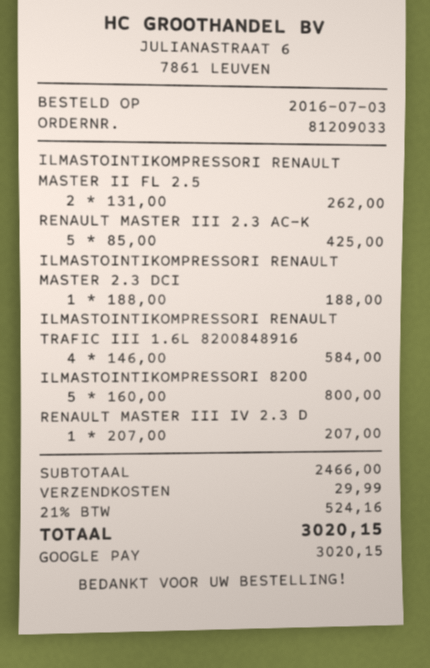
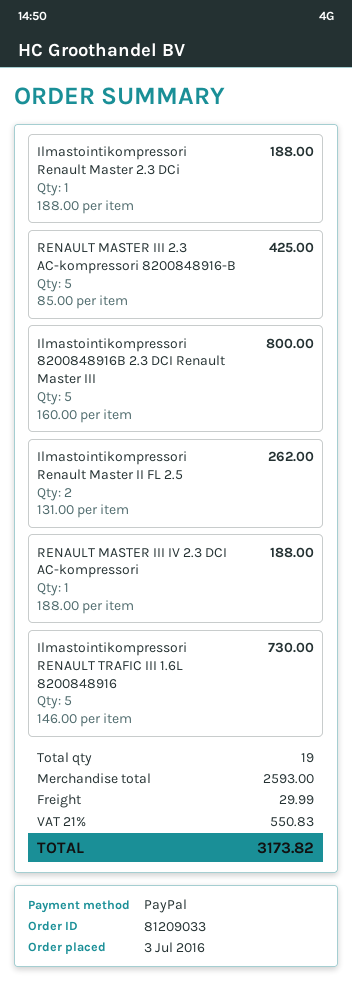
payment method: Google Pay -> PayPal
ILMASTOINTIKOMPRESSORI RENAULT TRAFIC III 1.6L 8200848916: 4 x 146.00 = 584.00 -> 5 x 146.00 = 730.00
RENAULT MASTER III IV 2.3 D: 1 x 207.00 = 207.00 -> 1 x 188.00 = 188.00
subtotal: 2466.00 -> 2593.00
tax: 21% = 524.16 -> 21% = 550.83
total: 3020.15 -> 3173.82

